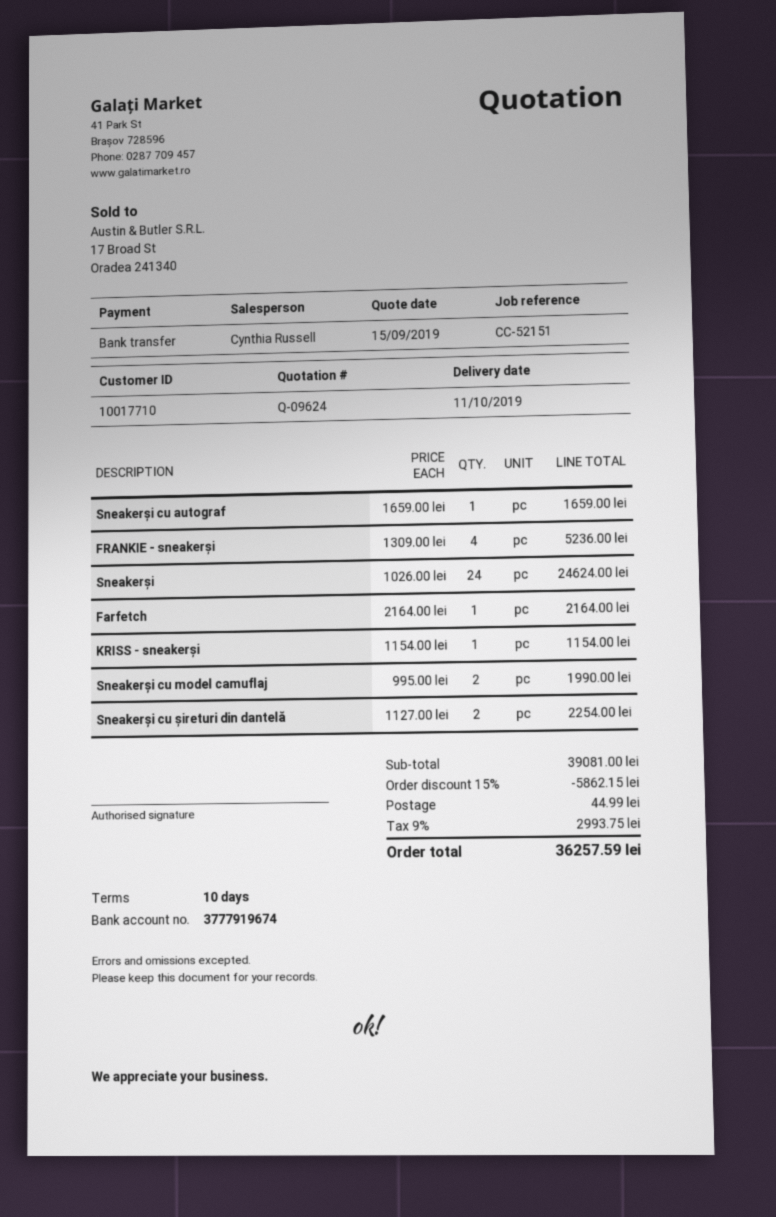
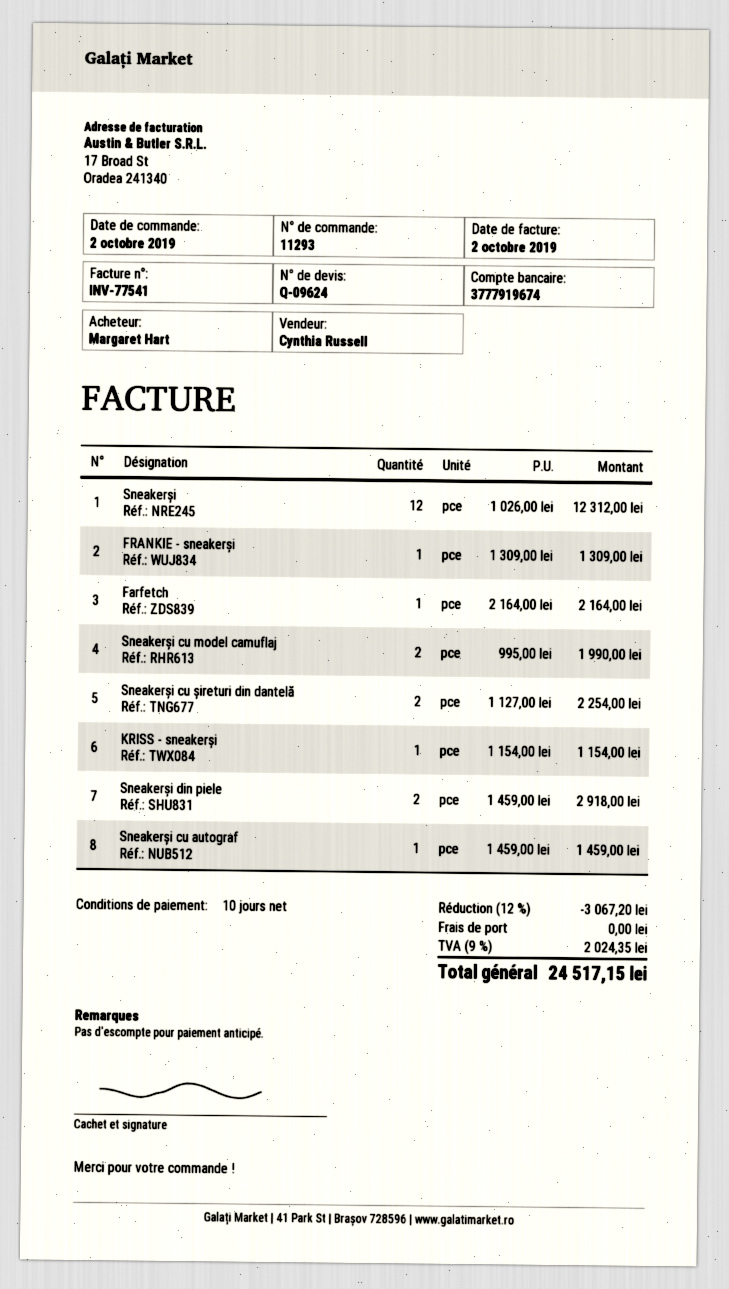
Sneakerși cu autograf: 1 x 1659.00 = 1659.00 -> 1 x 1459.00 = 1459.00
FRANKIE - sneakerși: 4 x 1309.00 = 5236.00 -> 1 x 1309.00 = 1309.00
Sneakerși: 24 x 1026.00 = 24624.00 -> 12 x 1026.00 = 12312.00
Sneakerși din piele: none -> 2 x 1459.00 = 2918.00
discount: 15% = 5862.15 -> 12% = 3067.20
shipping: 44.99 -> 0.00
tax: 9% = 2993.75 -> 9% = 2024.35
total: 36257.59 -> 24517.15

